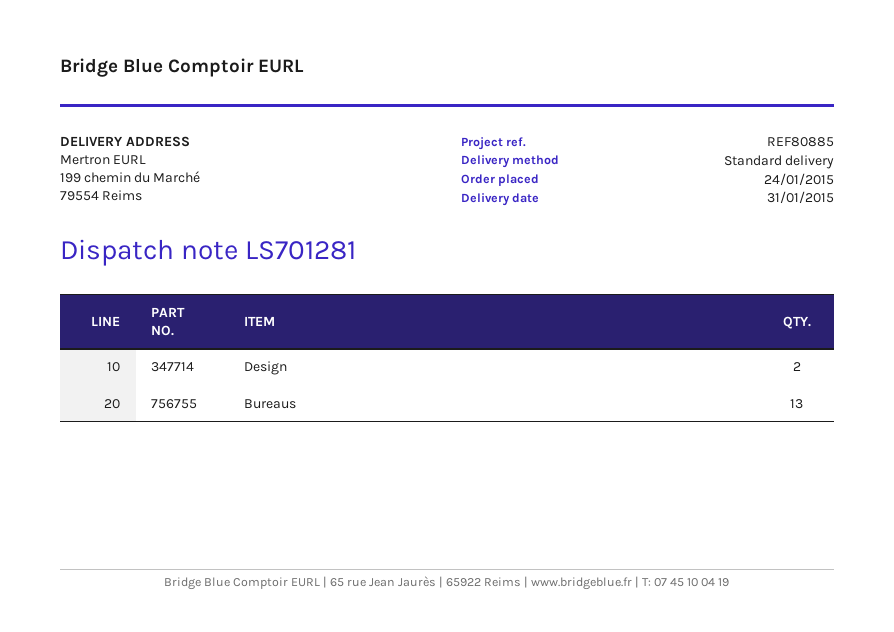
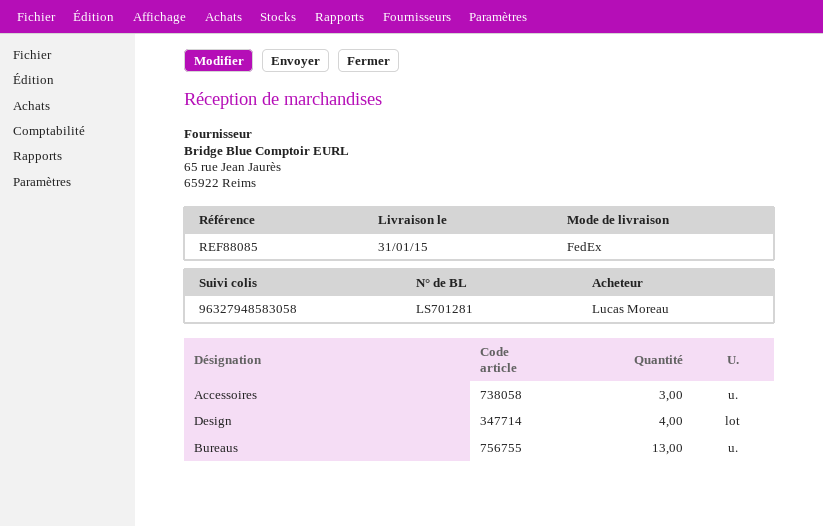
reference: REF80885 -> REF88085
shipping method: standard -> FedEx
Design: 2 -> 4
Accessoires: none -> 3

